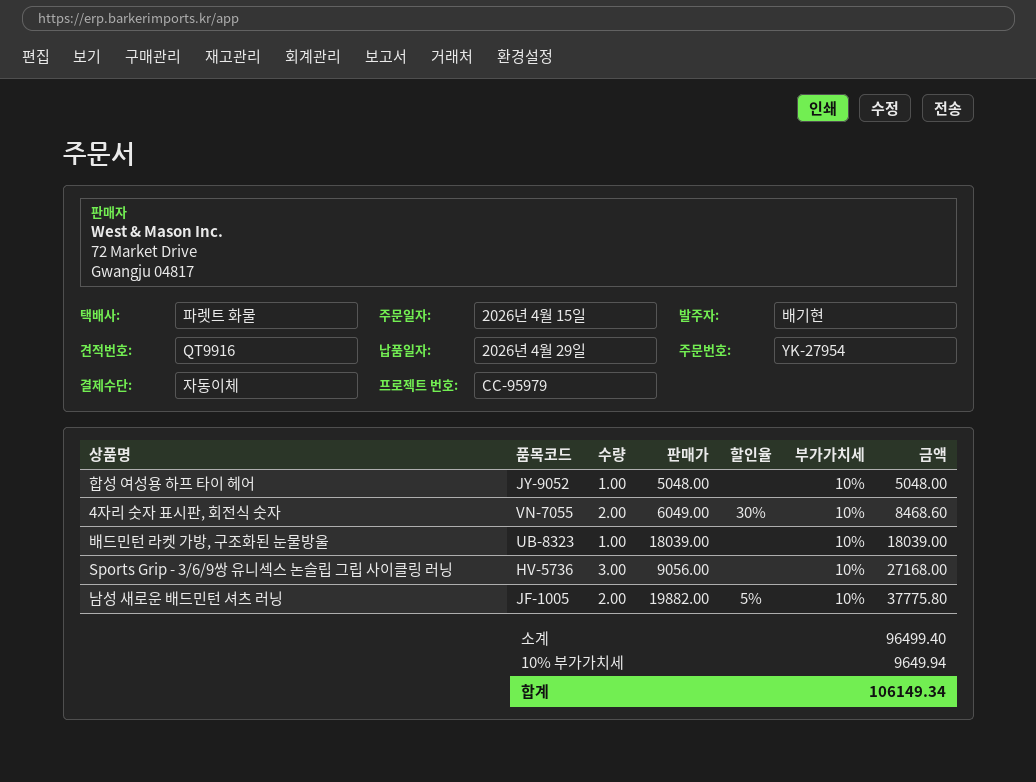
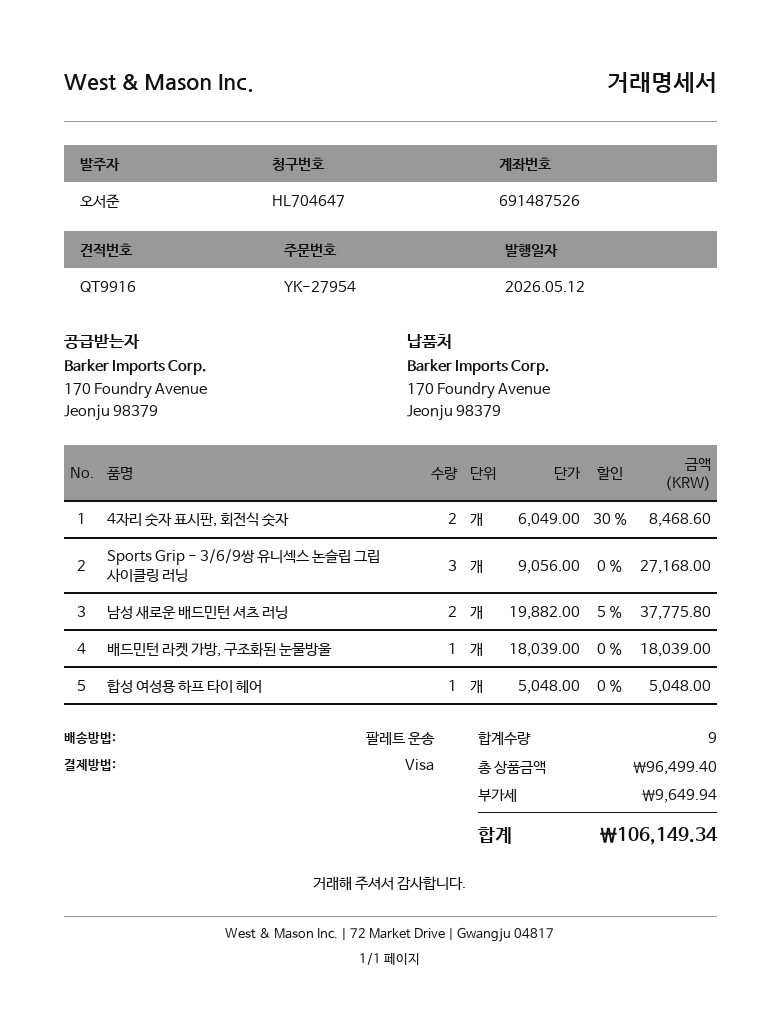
ordered by: 배기현 -> 오서준
payment method: direct debit -> Visa

